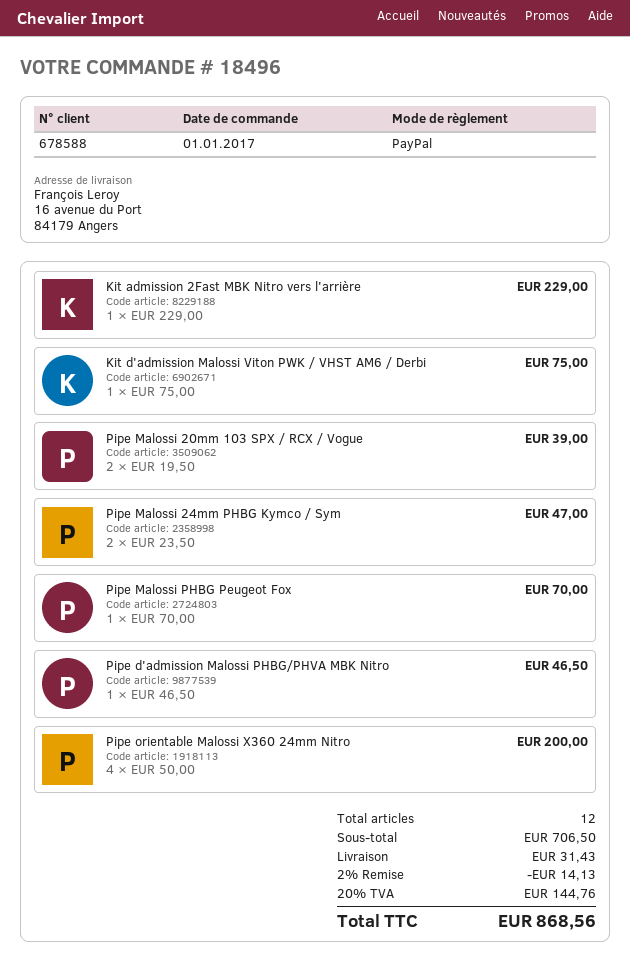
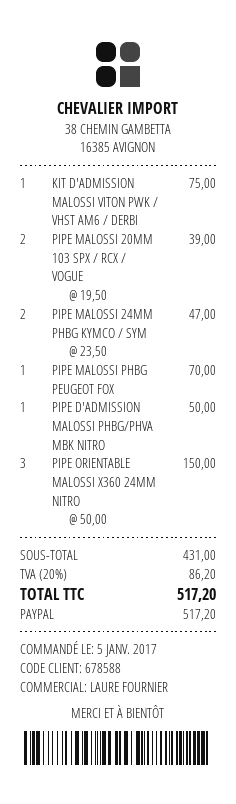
order date: 2017-01-01 -> 2017-01-05
Kit admission 2Fast MBK Nitro vers l'arrière: 1 x 229.00 = 229.00 -> none
Pipe d'admission Malossi PHBG/PHVA MBK Nitro: 1 x 46.50 = 46.50 -> 1 x 50.00 = 50.00
Pipe orientable Malossi X360 24mm Nitro: 4 x 50.00 = 200.00 -> 3 x 50.00 = 150.00
subtotal: 706.50 -> 431.00
discount: 2% = 14.13 -> none
shipping: 31.43 -> none
tax: 20% = 144.76 -> 20% = 86.20
total: 868.56 -> 517.20

